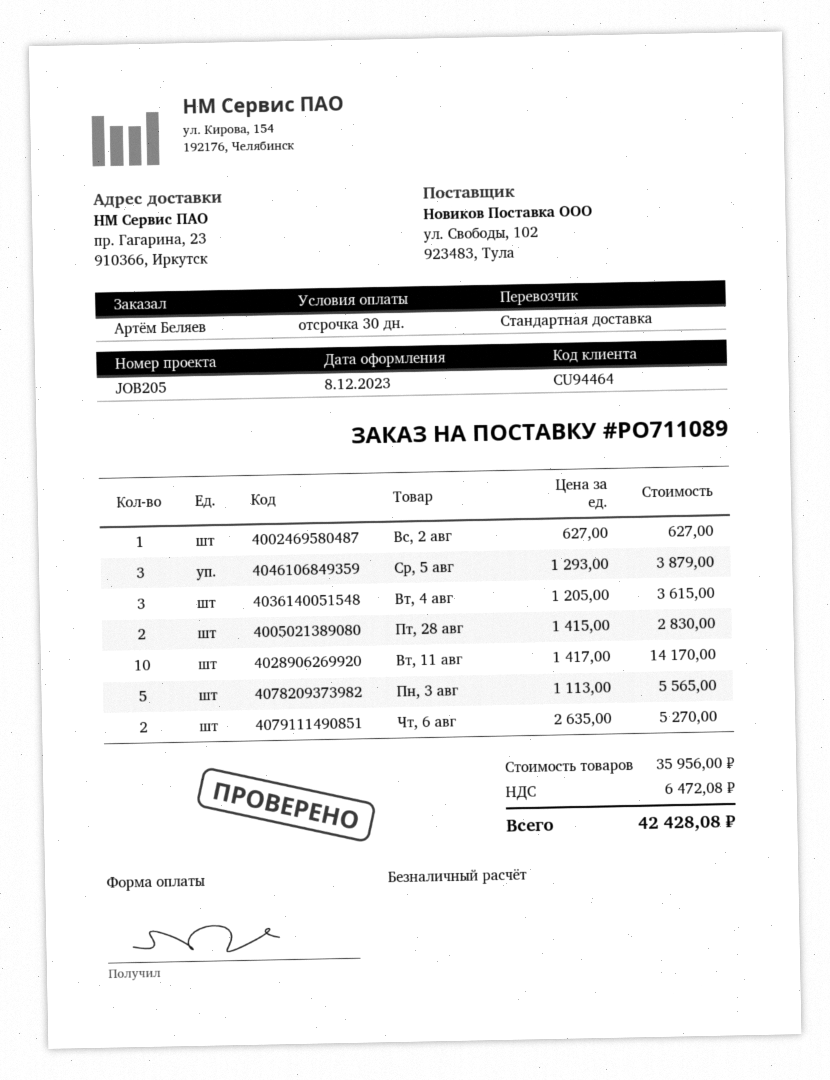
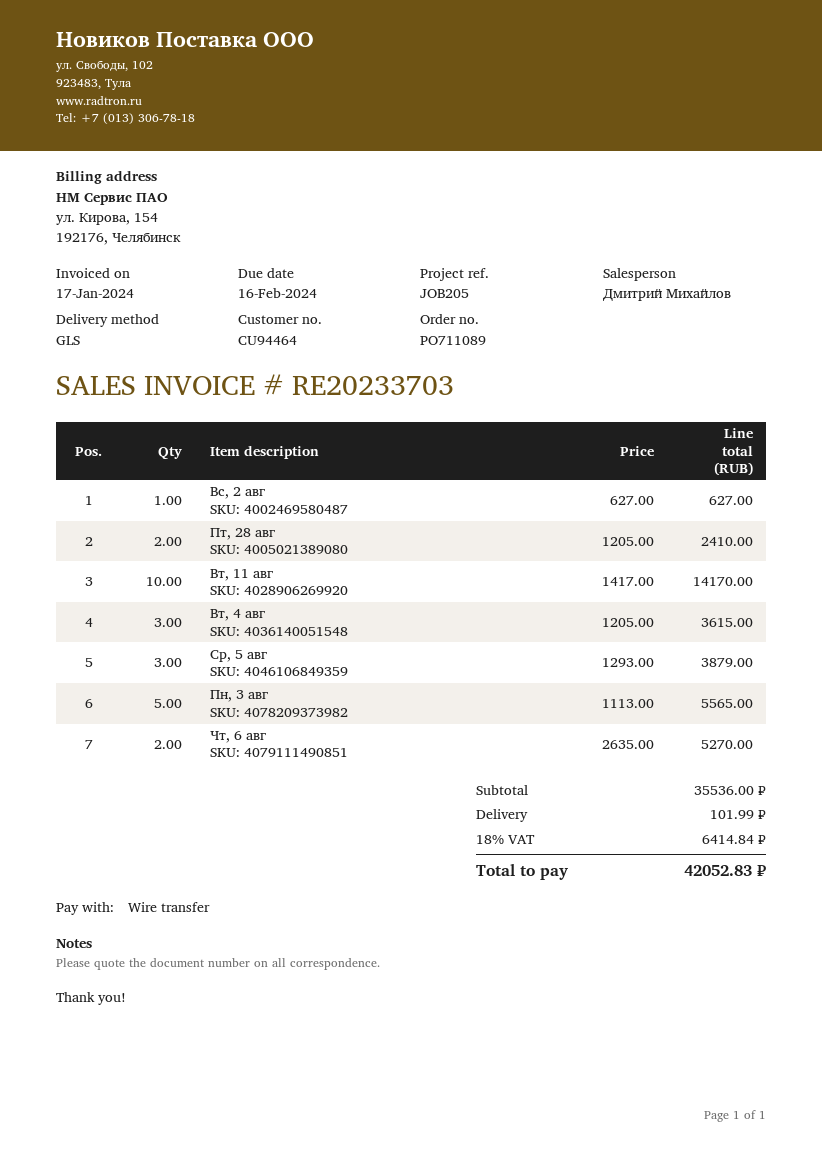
shipping method: standard -> GLS
Пт, 28 авг: 2 x 1415.00 = 2830.00 -> 2 x 1205.00 = 2410.00
subtotal: 35956.00 -> 35536.00
shipping: none -> 101.99
tax: 6472.08 -> 6414.84
total: 42428.08 -> 42052.83

